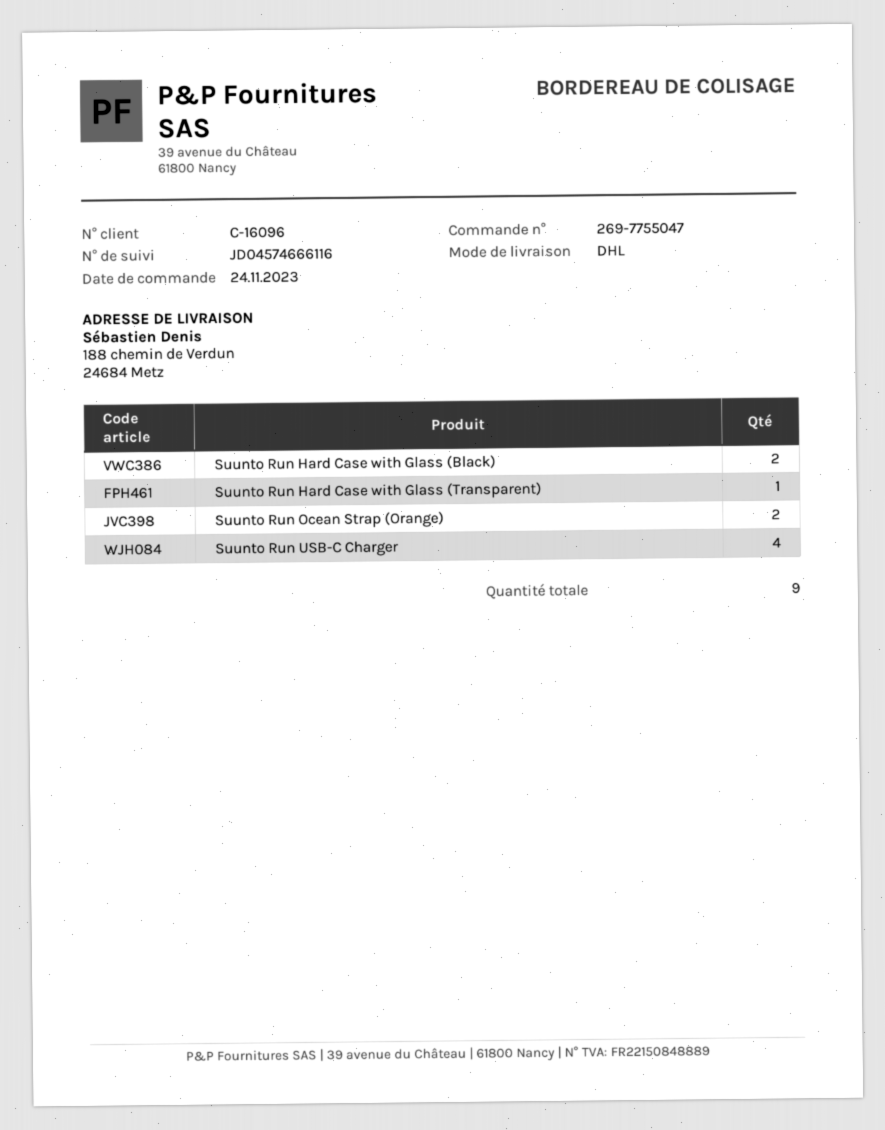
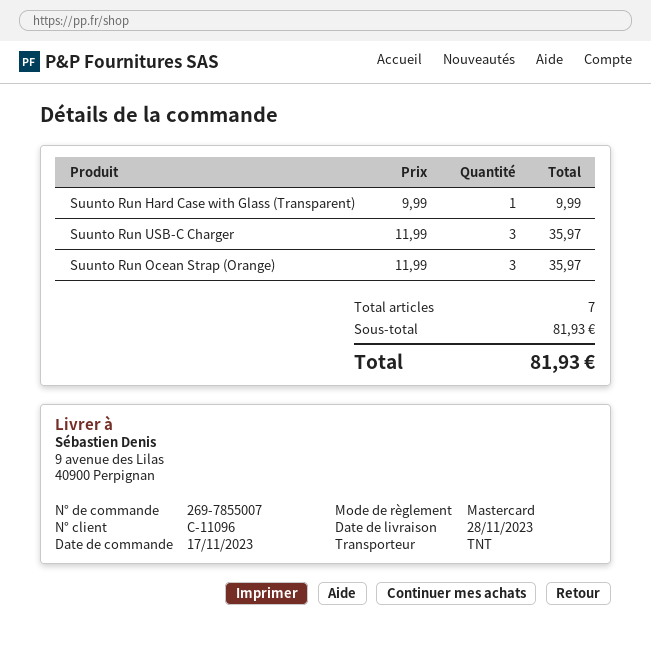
order number: 269-7755047 -> 269-7855007
order date: 2023-11-24 -> 2023-11-17
customer number: C-16096 -> C-11096
shipping method: DHL -> TNT
ship to: 188 chemin de Verdun, 24684 Metz -> 9 avenue des Lilas, 40900 Perpignan
Suunto Run Hard Case with Glass (Black): 2 -> none
Suunto Run Ocean Strap (Orange): 2 -> 3
Suunto Run USB-C Charger: 4 -> 3
total quantity: 9 -> 7

